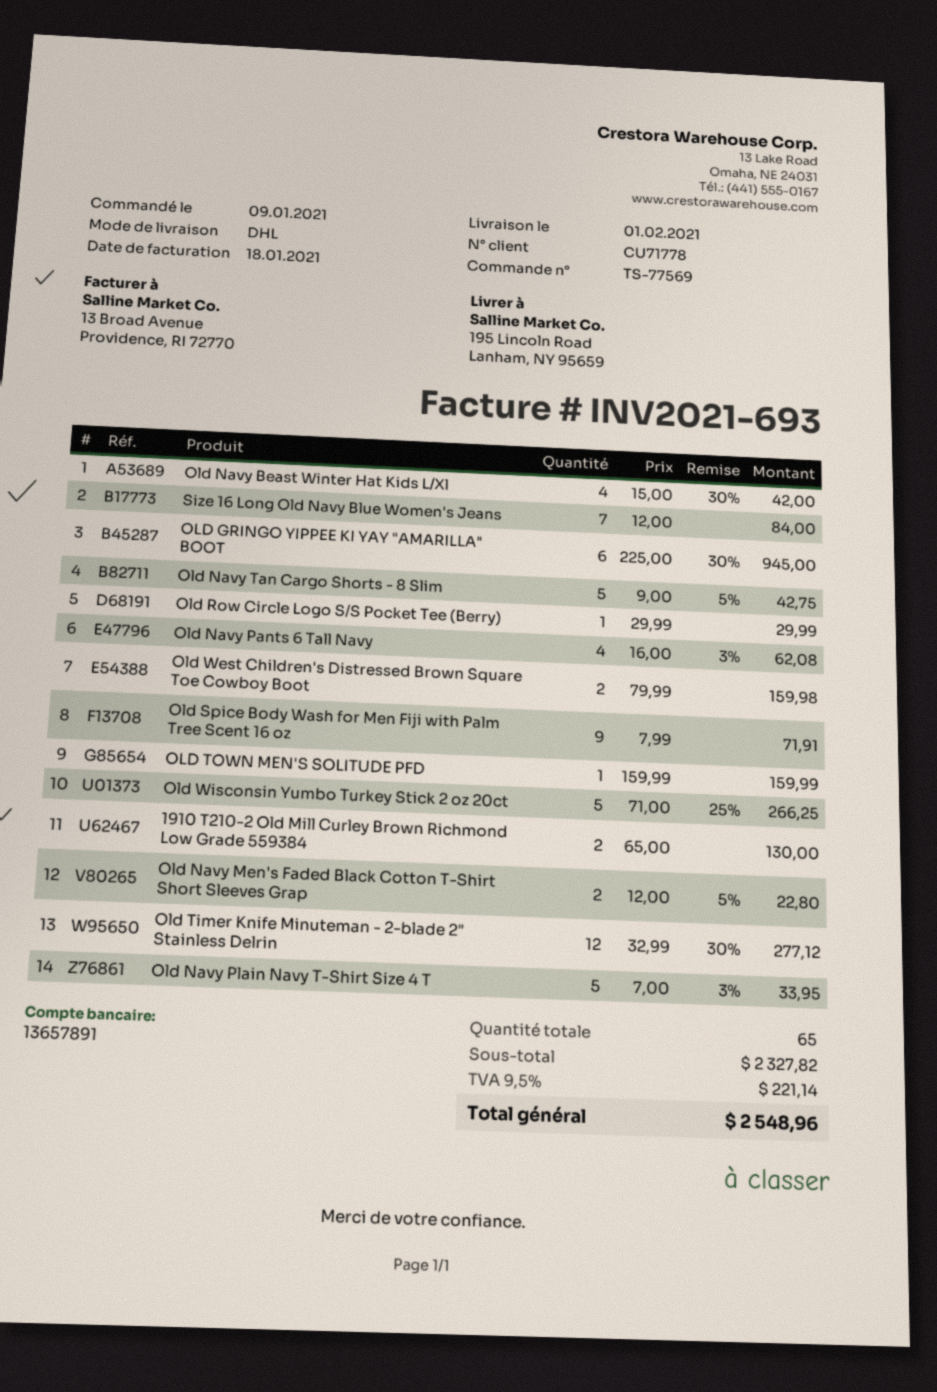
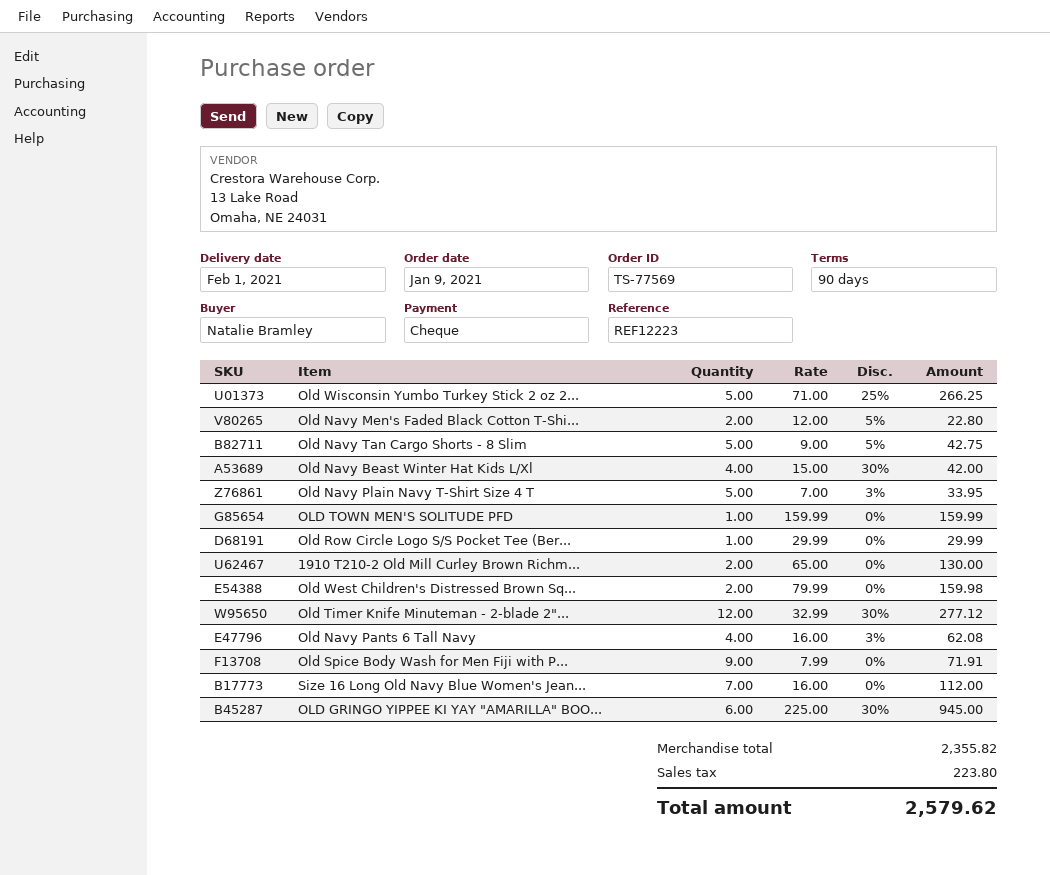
Size 16 Long Old Navy Blue Women's Jeans: 7 x 12.00 = 84.00 -> 7 x 16.00 = 112.00
subtotal: 2327.82 -> 2355.82
tax: 221.14 -> 223.80
total: 2548.96 -> 2579.62

